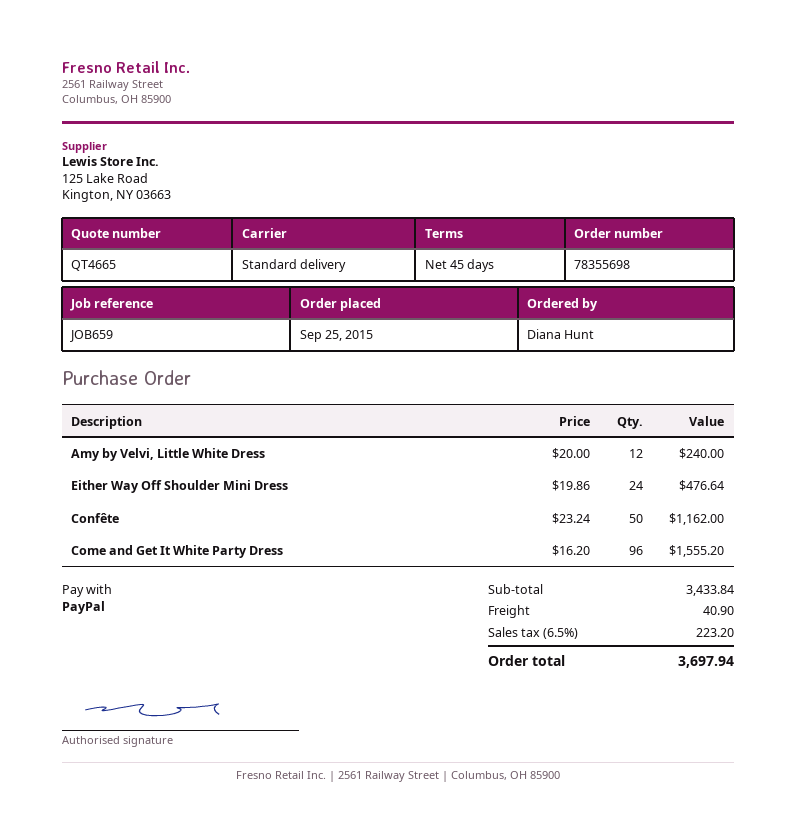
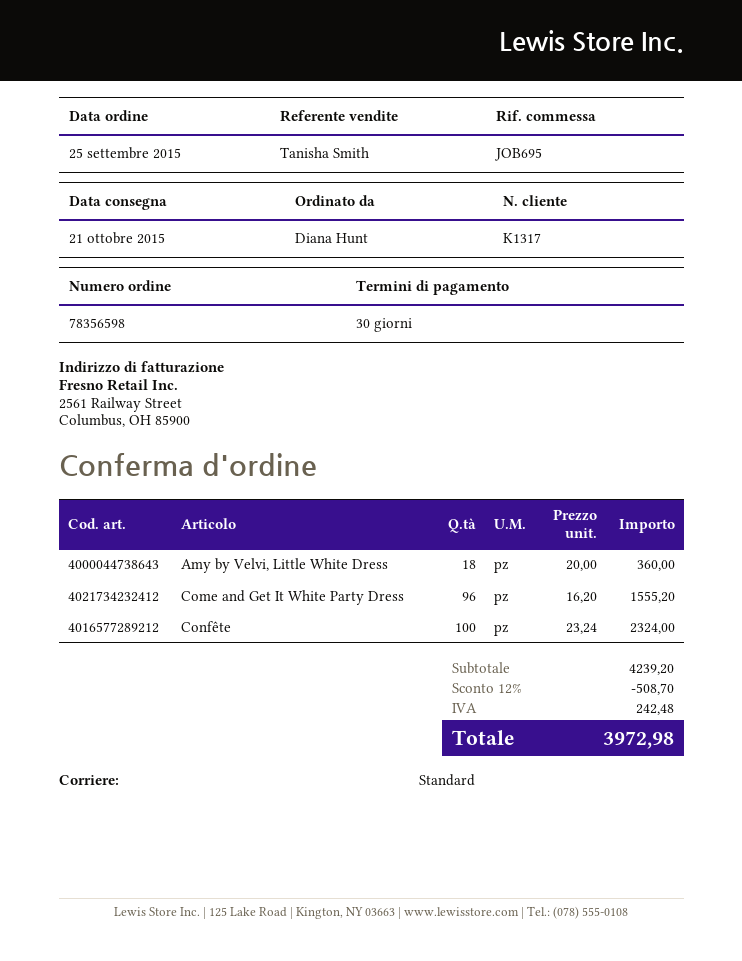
order number: 78355698 -> 78356598
payment terms: 45 days -> 30 days
reference: JOB659 -> JOB695
Amy by Velvi, Little White Dress: 12 x 20.00 = 240.00 -> 18 x 20.00 = 360.00
Either Way Off Shoulder Mini Dress: 24 x 19.86 = 476.64 -> none
Confête: 50 x 23.24 = 1162.00 -> 100 x 23.24 = 2324.00
subtotal: 3433.84 -> 4239.20
discount: none -> 12% = 508.70
shipping: 40.90 -> none
tax: 223.20 -> 242.48
total: 3697.94 -> 3972.98

